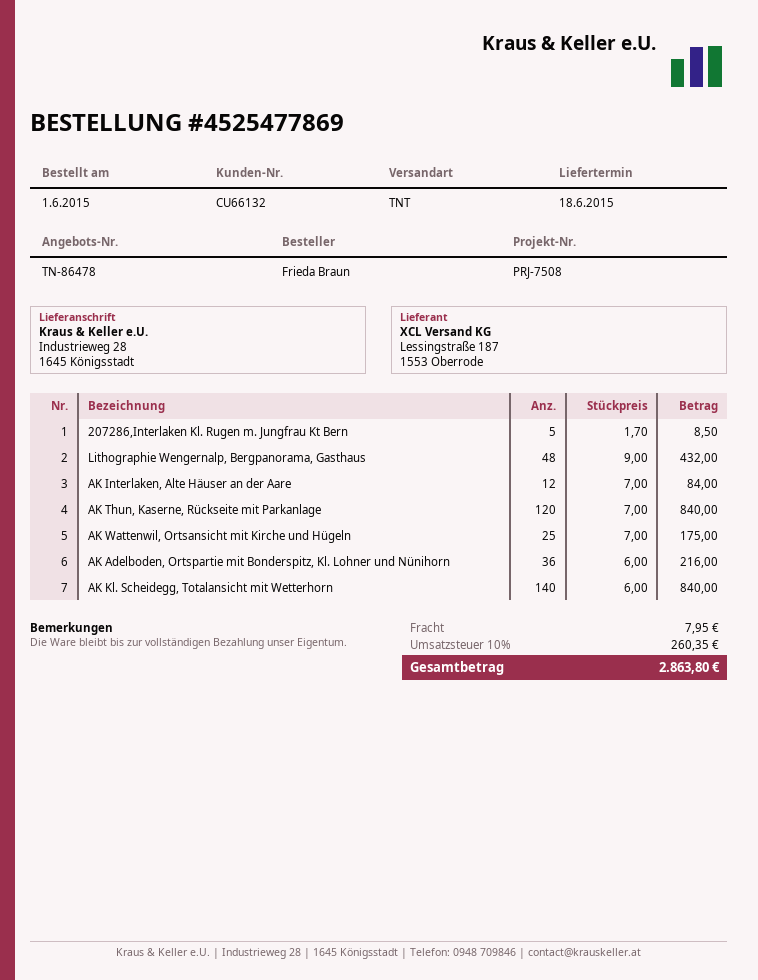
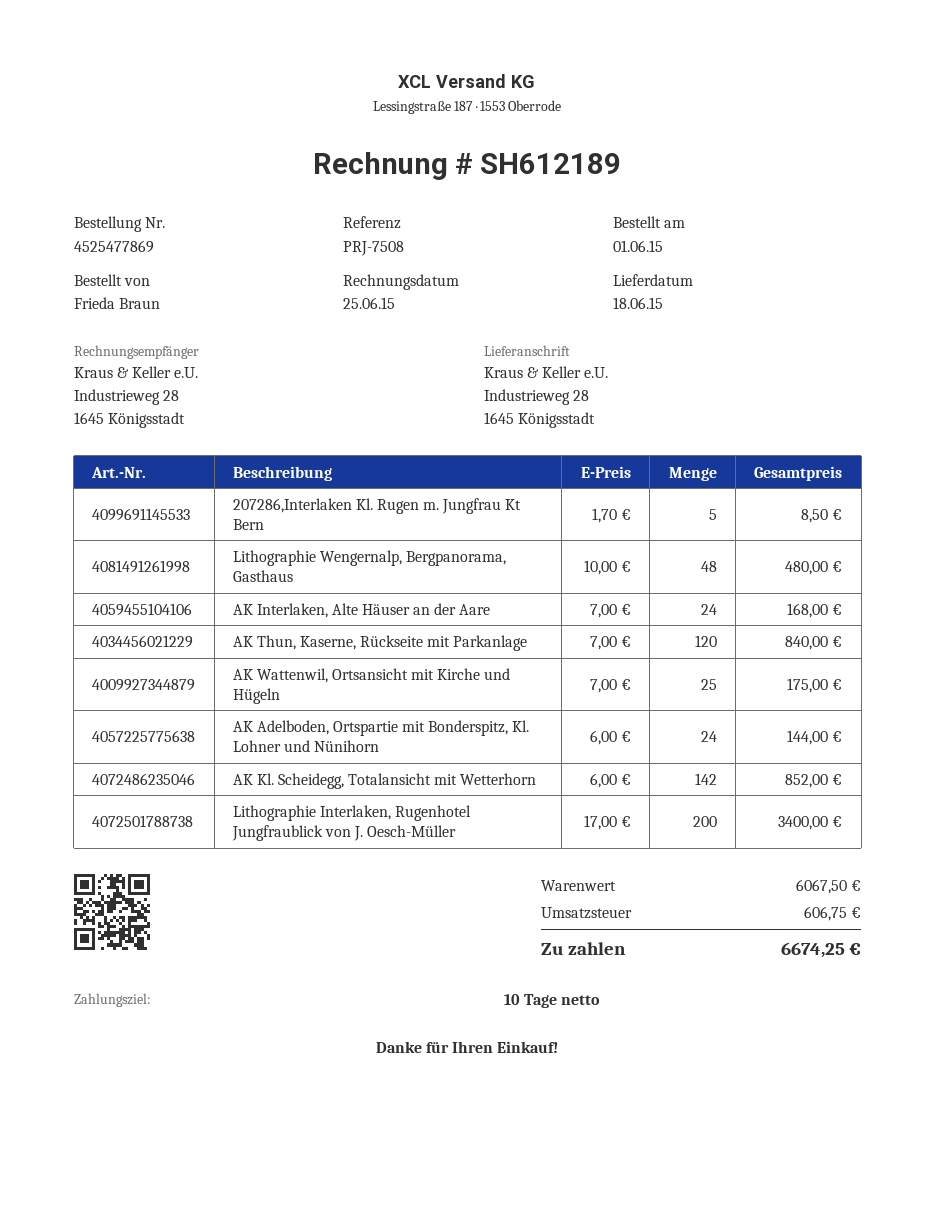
Lithographie Wengernalp, Bergpanorama, Gasthaus: 48 x 9.00 = 432.00 -> 48 x 10.00 = 480.00
AK Interlaken, Alte Häuser an der Aare: 12 x 7.00 = 84.00 -> 24 x 7.00 = 168.00
AK Adelboden, Ortspartie mit Bonderspitz, Kl. Lohner und Nünihorn: 36 x 6.00 = 216.00 -> 24 x 6.00 = 144.00
AK Kl. Scheidegg, Totalansicht mit Wetterhorn: 140 x 6.00 = 840.00 -> 142 x 6.00 = 852.00
Lithographie Interlaken, Rugenhotel Jungfraublick von J. Oesch-Müller: none -> 200 x 17.00 = 3400.00
shipping: 7.95 -> none
tax: 260.35 -> 606.75
total: 2863.80 -> 6674.25

